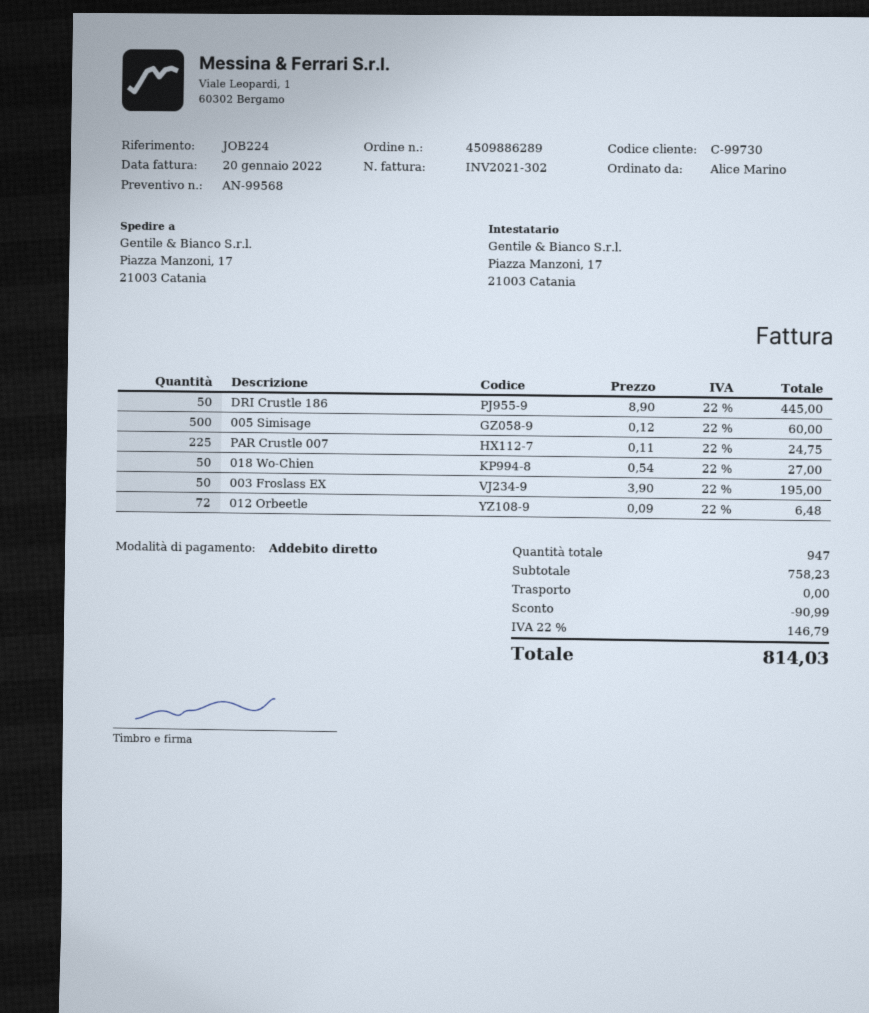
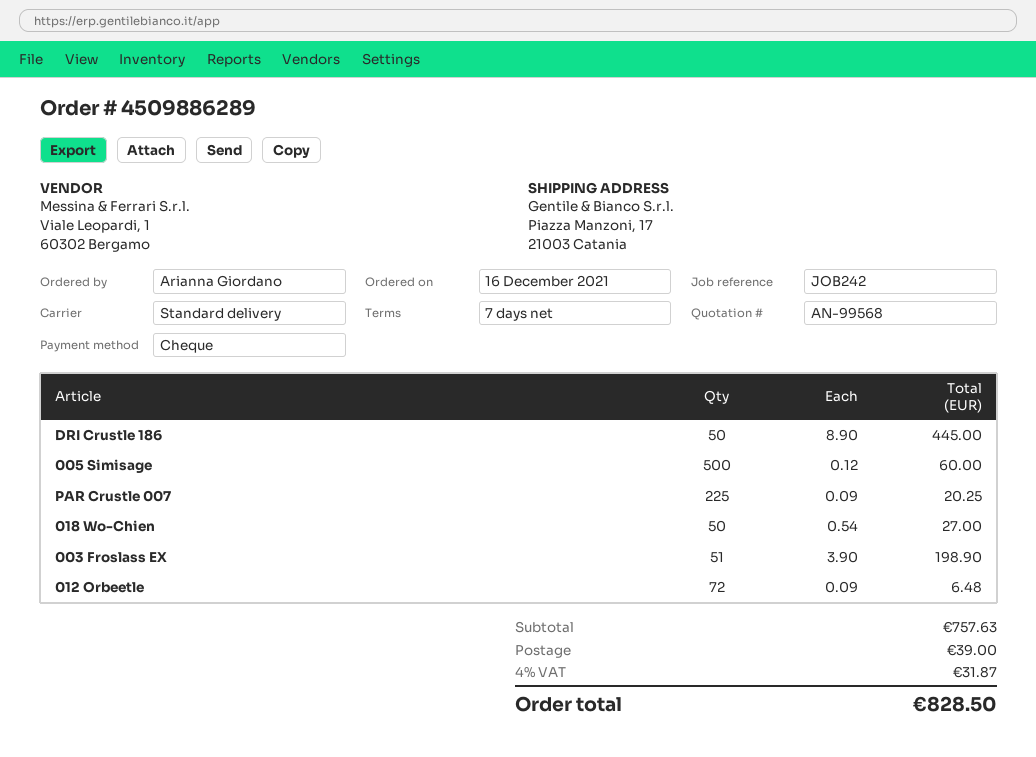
reference: JOB224 -> JOB242
ordered by: Alice Marino -> Arianna Giordano
payment method: direct debit -> cheque
PAR Crustle 007: 225 x 0.11 = 24.75 -> 225 x 0.09 = 20.25
003 Froslass EX: 50 x 3.90 = 195.00 -> 51 x 3.90 = 198.90
subtotal: 758.23 -> 757.63
discount: 90.99 -> none
shipping: 0.00 -> 39.00
tax: 22% = 146.79 -> 4% = 31.87
total: 814.03 -> 828.50

